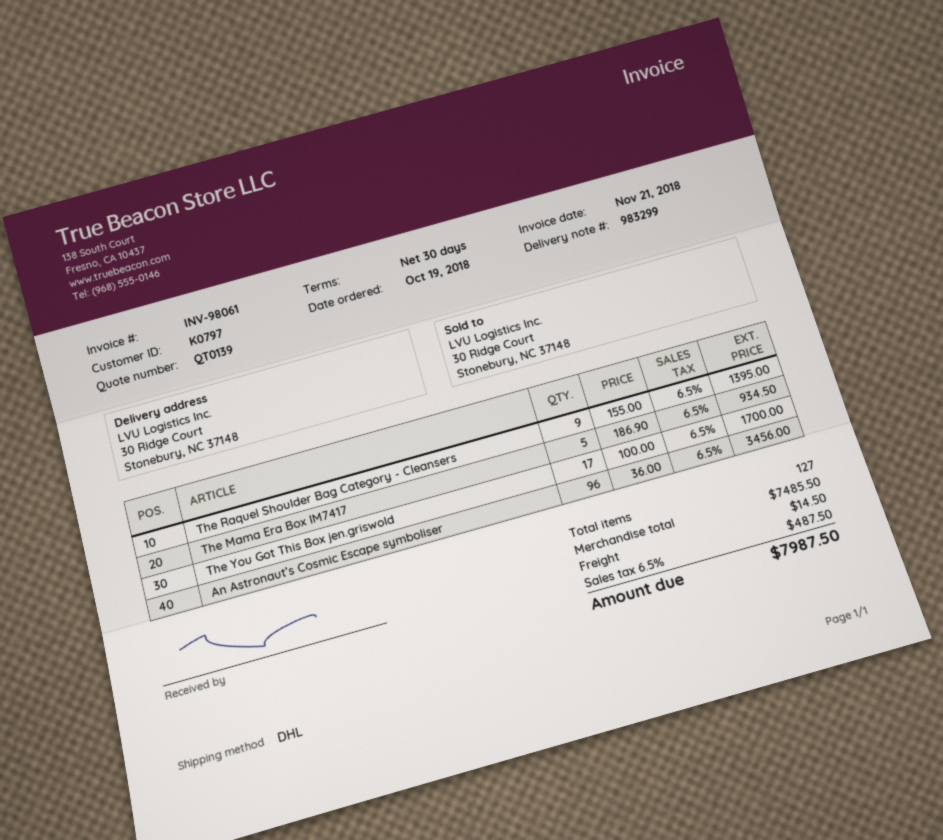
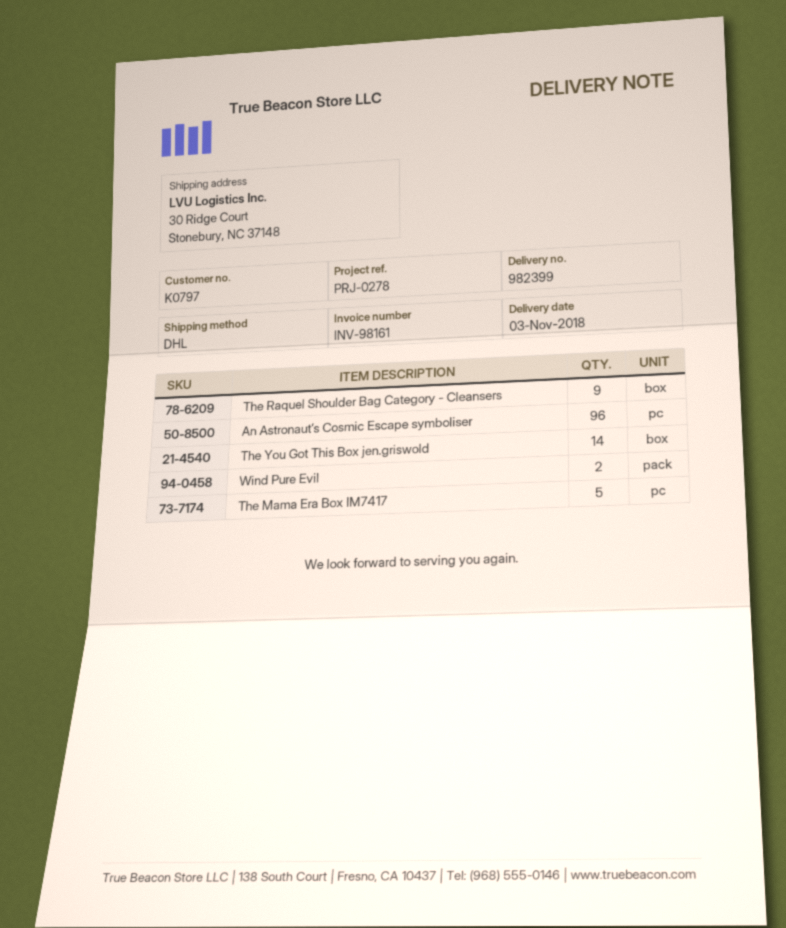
delivery note number: 983299 -> 982399
invoice number: INV-98061 -> INV-98161
The You Got This Box jen.griswold: 17 -> 14
Wind Pure Evil: none -> 2

